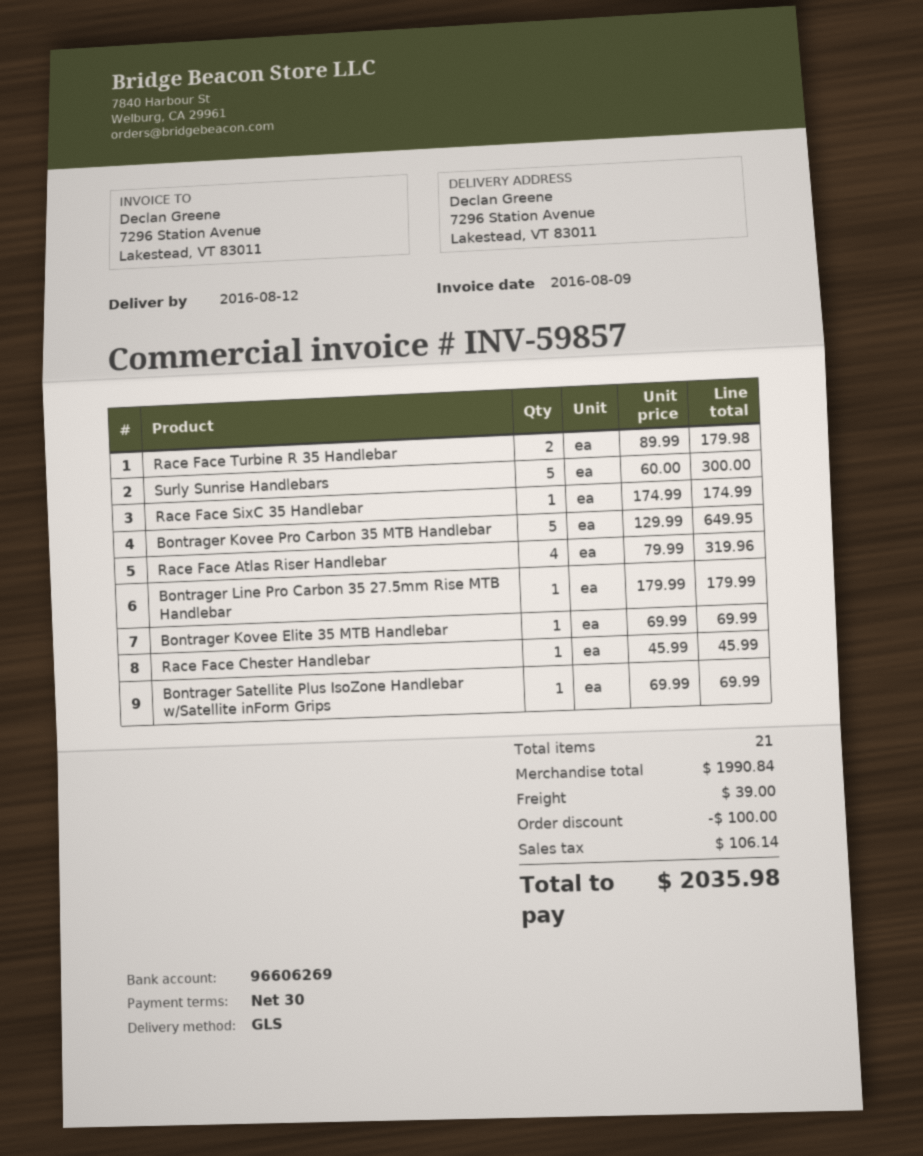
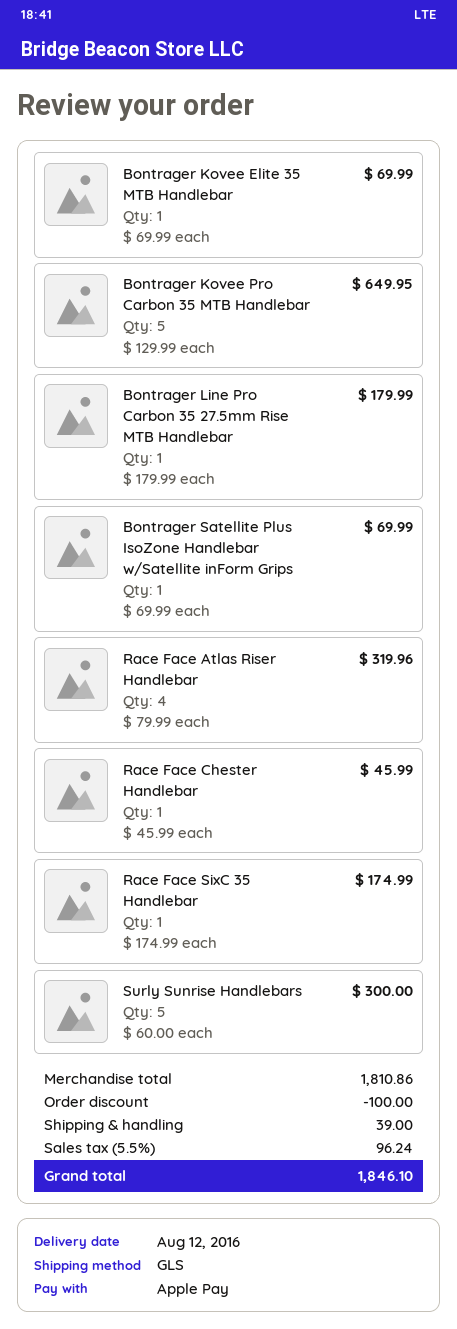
Race Face Turbine R 35 Handlebar: 2 x 89.99 = 179.98 -> none
subtotal: 1990.84 -> 1810.86
tax: 106.14 -> 96.24
total: 2035.98 -> 1846.10

